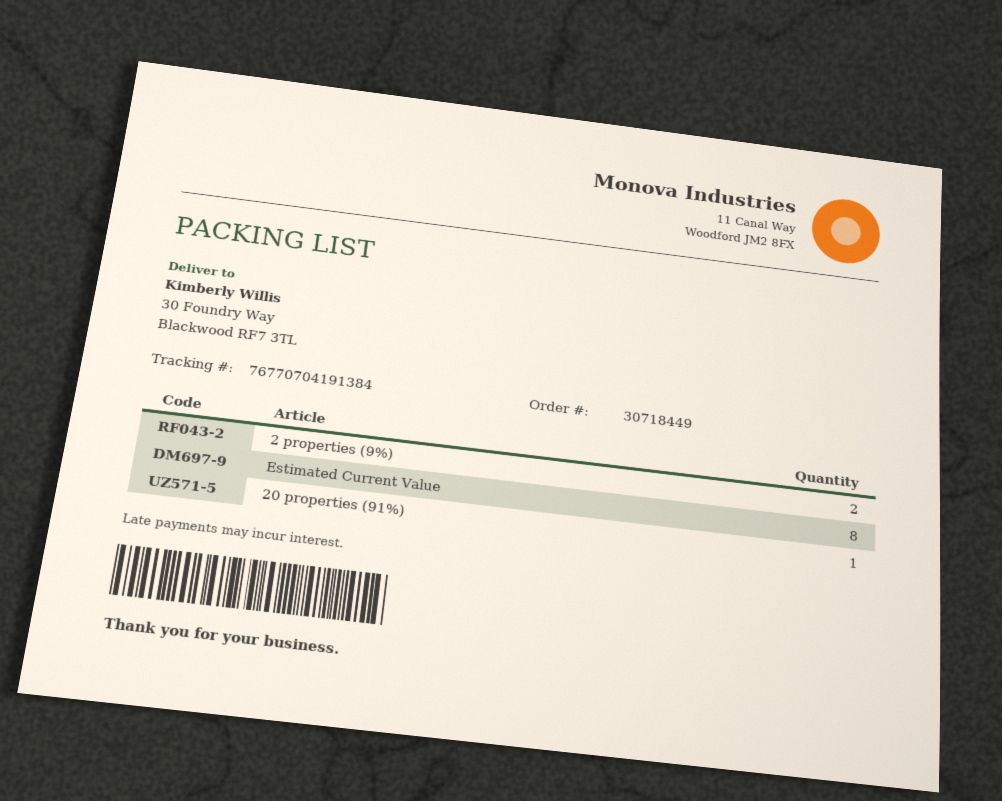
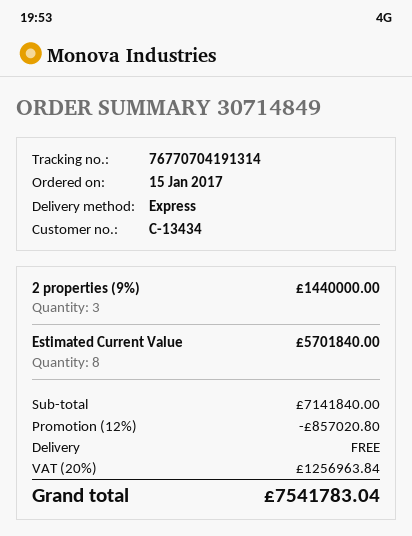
order number: 30718449 -> 30714849
tracking number: 76770704191384 -> 76770704191314
2 properties (9%): 2 -> 3
20 properties (91%): 1 -> none

